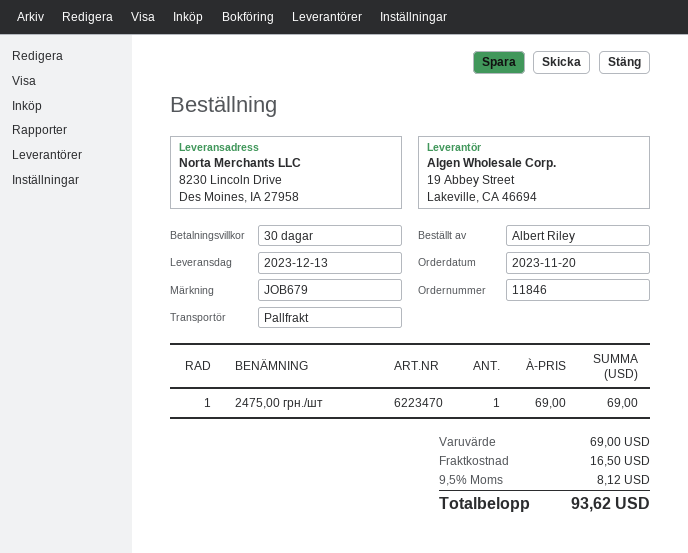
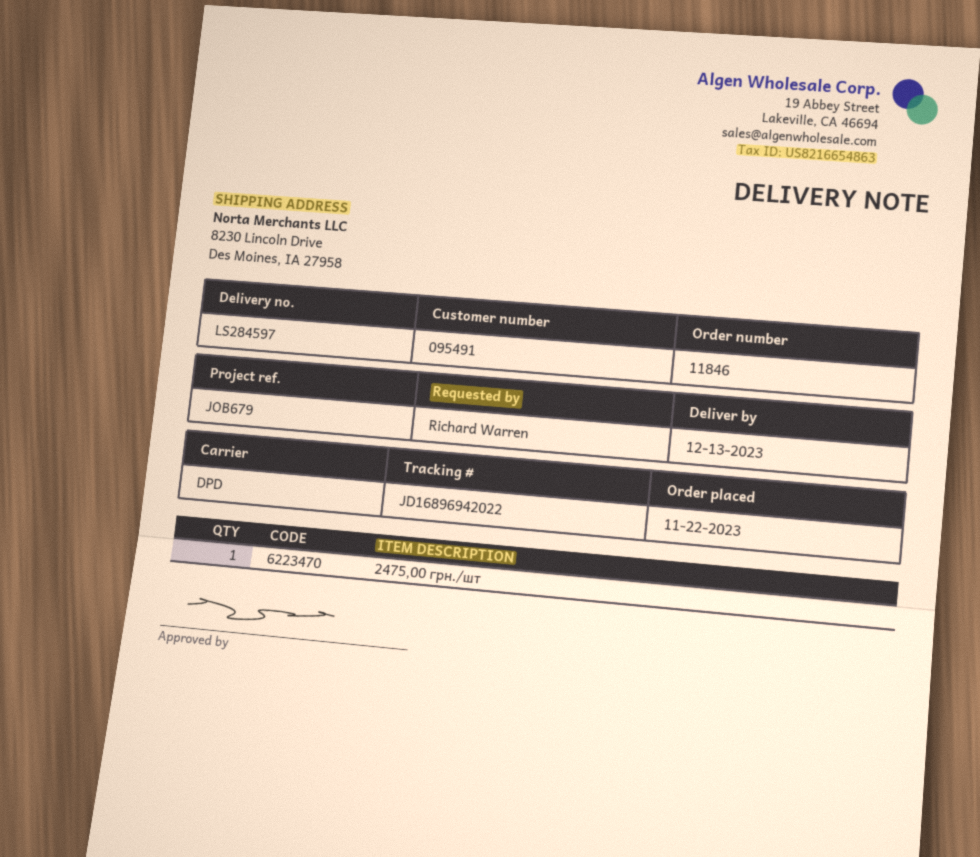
order date: 2023-11-20 -> 2023-11-22
ordered by: Albert Riley -> Richard Warren
shipping method: pallet freight -> DPD

